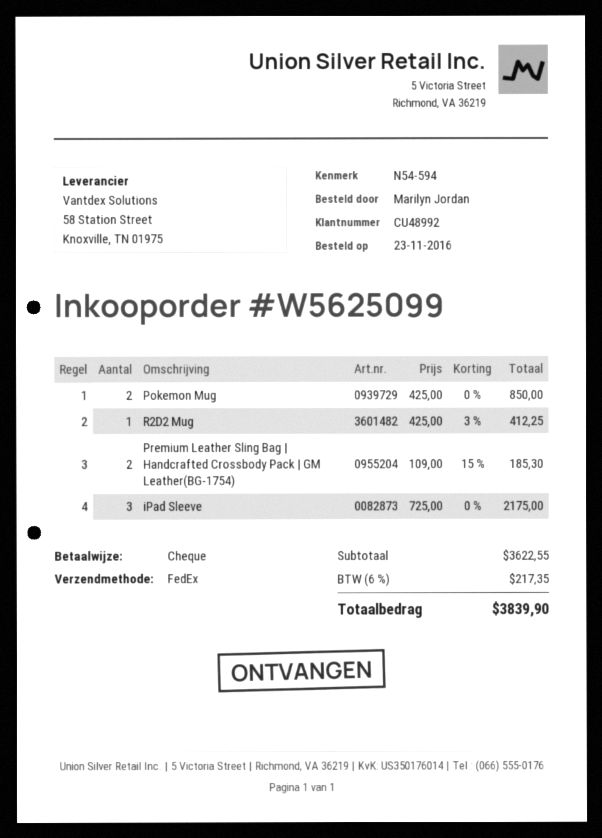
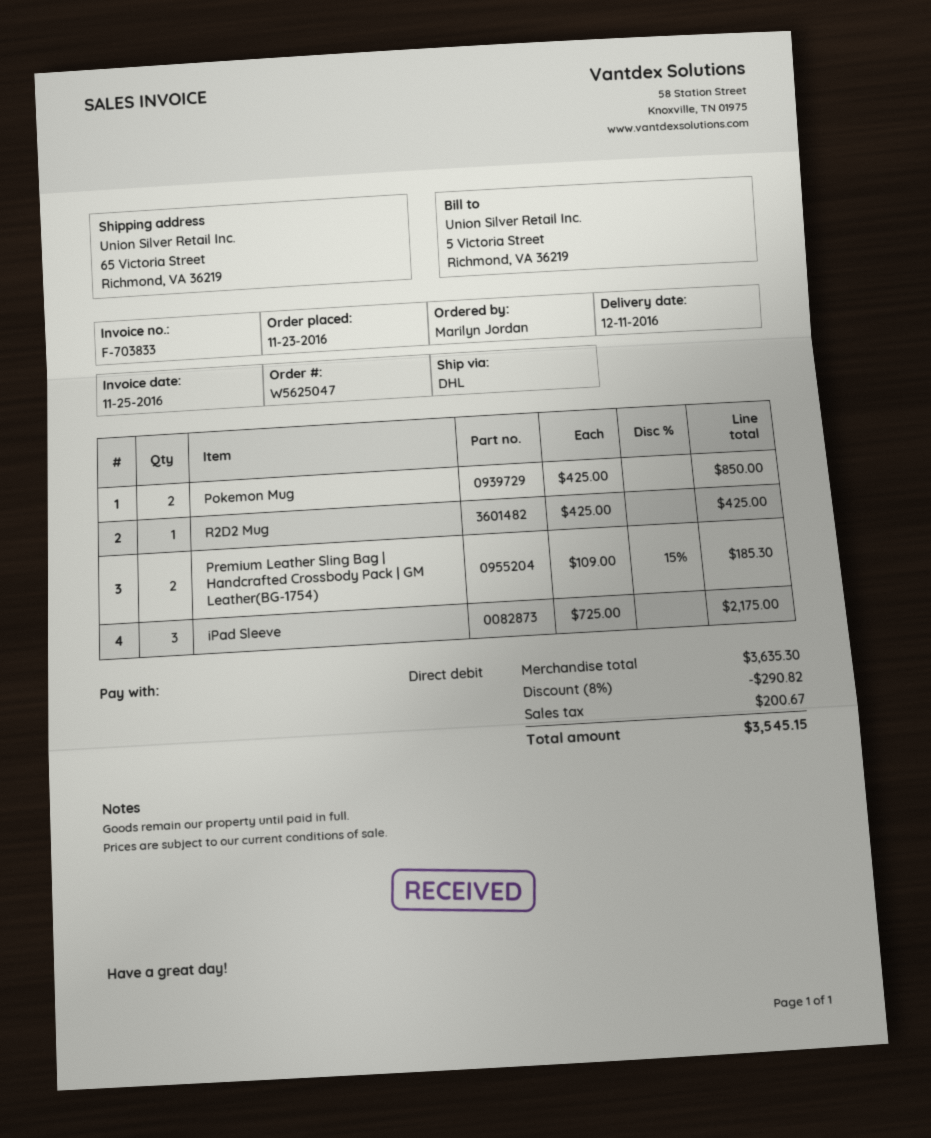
order number: W5625099 -> W5625047
payment method: cheque -> direct debit
shipping method: FedEx -> DHL
R2D2 Mug: 1 x 425.00 - 3% = 412.25 -> 1 x 425.00 = 425.00
subtotal: 3622.55 -> 3635.30
discount: none -> 8% = 290.82
tax: 217.35 -> 200.67
total: 3839.90 -> 3545.15

